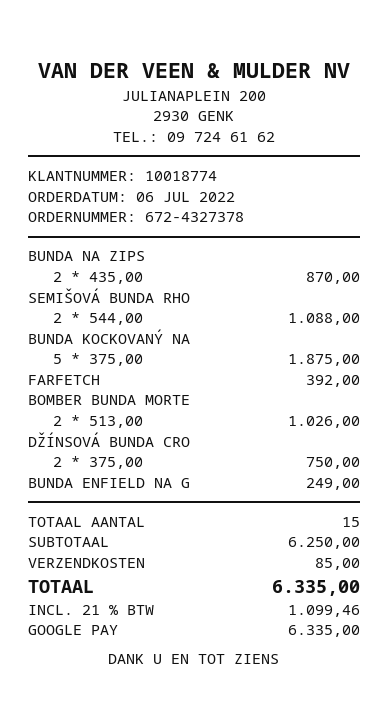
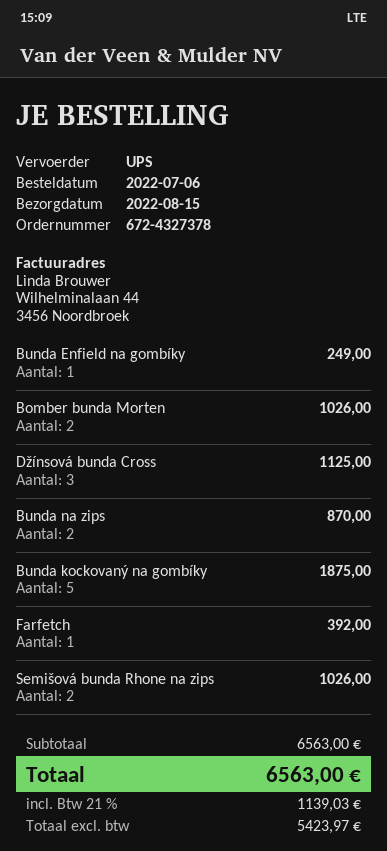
SEMIŠOVÁ BUNDA RHO: 2 for 1088.00 -> 2 for 1026.00
DŽÍNSOVÁ BUNDA CRO: 2 for 750.00 -> 3 for 1125.00
subtotal: 6250.00 -> 6563.00
shipping: 85.00 -> none
tax: 21% = 1099.46 -> 21% = 1139.03
total: 6335.00 -> 6563.00

